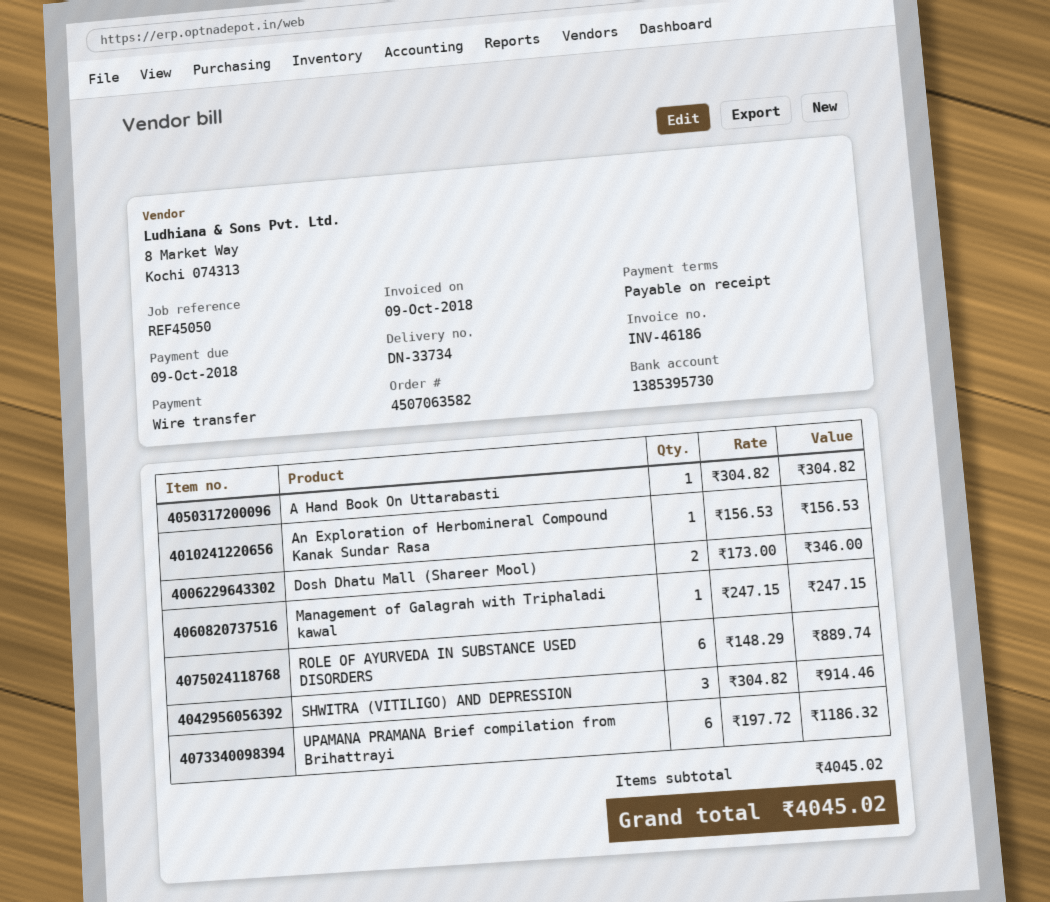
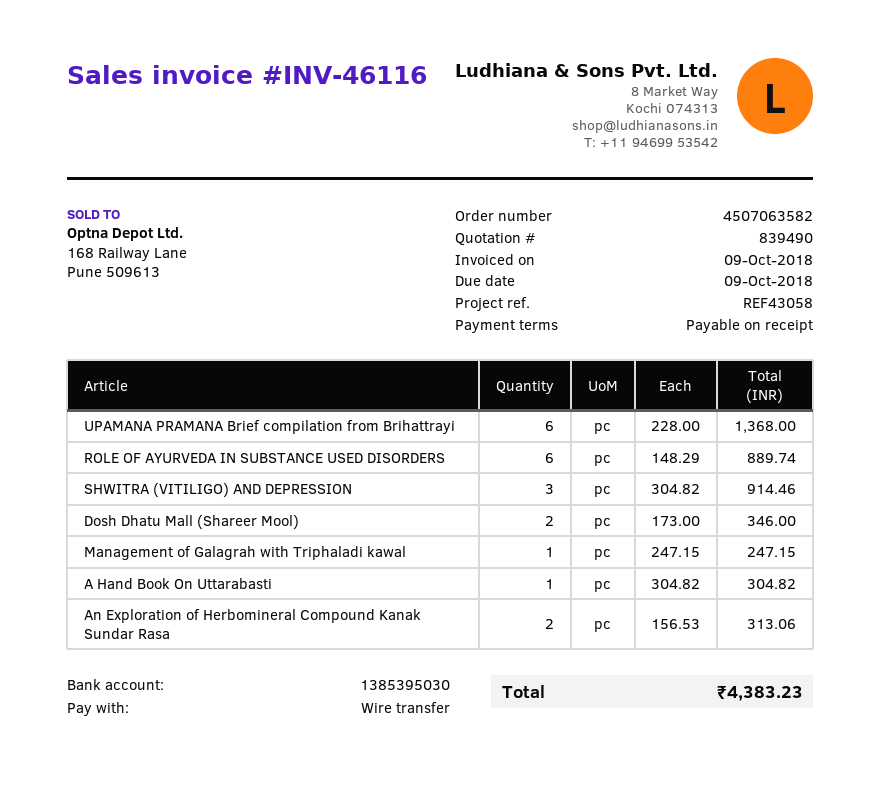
invoice number: INV-46186 -> INV-46116
reference: REF45050 -> REF43058
bank account: 1385395730 -> 1385395030
An Exploration of Herbomineral Compound Kanak Sundar Rasa: 1 x 156.53 = 156.53 -> 2 x 156.53 = 313.06
UPAMANA PRAMANA Brief compilation from Brihattrayi: 6 x 197.72 = 1186.32 -> 6 x 228.00 = 1368.00
total: 4045.02 -> 4383.23

